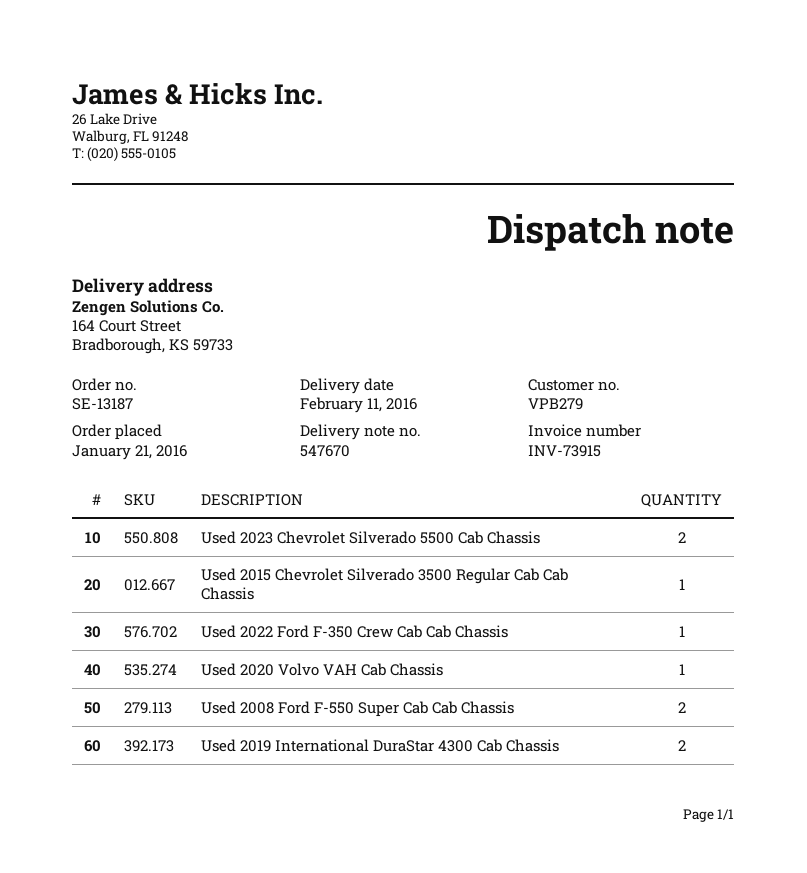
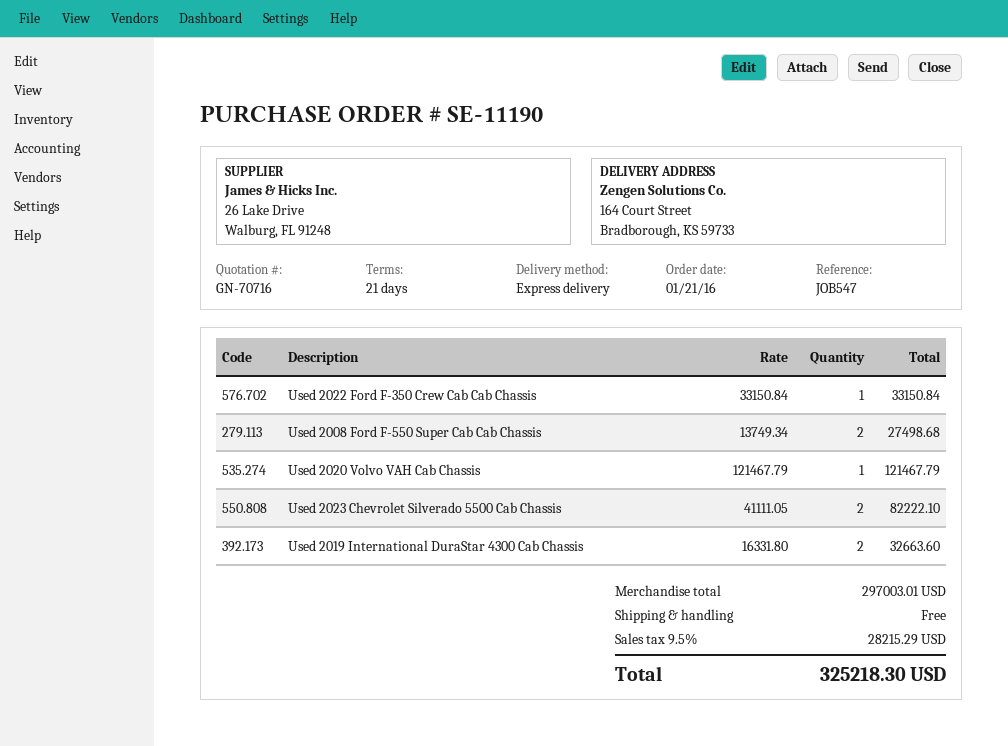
order number: SE-13187 -> SE-11190
Used 2015 Chevrolet Silverado 3500 Regular Cab Cab Chassis: 1 -> none

